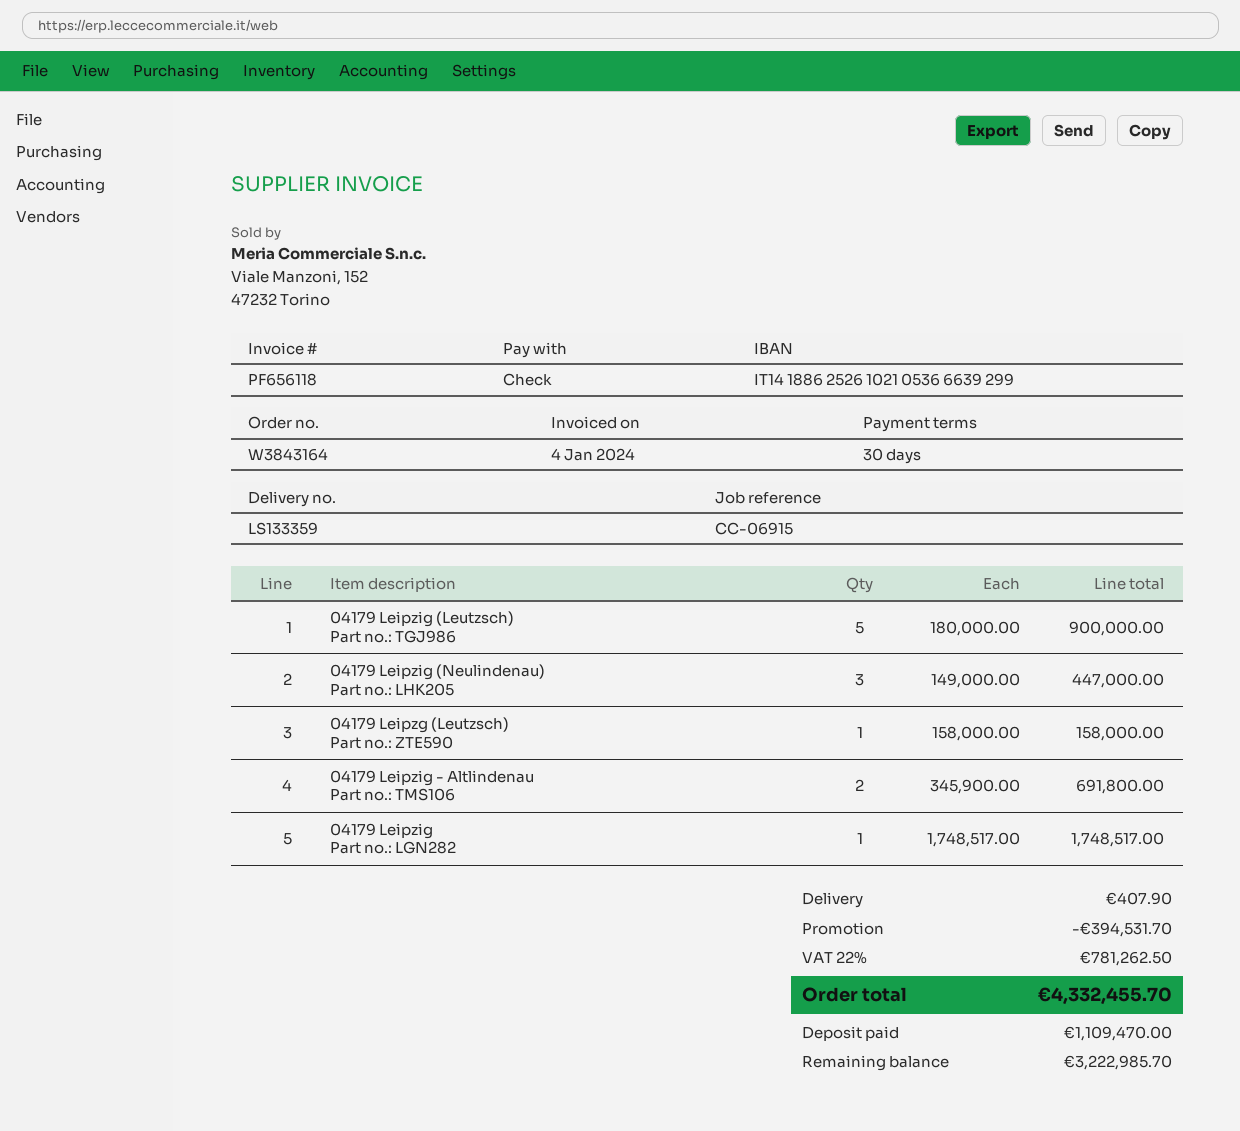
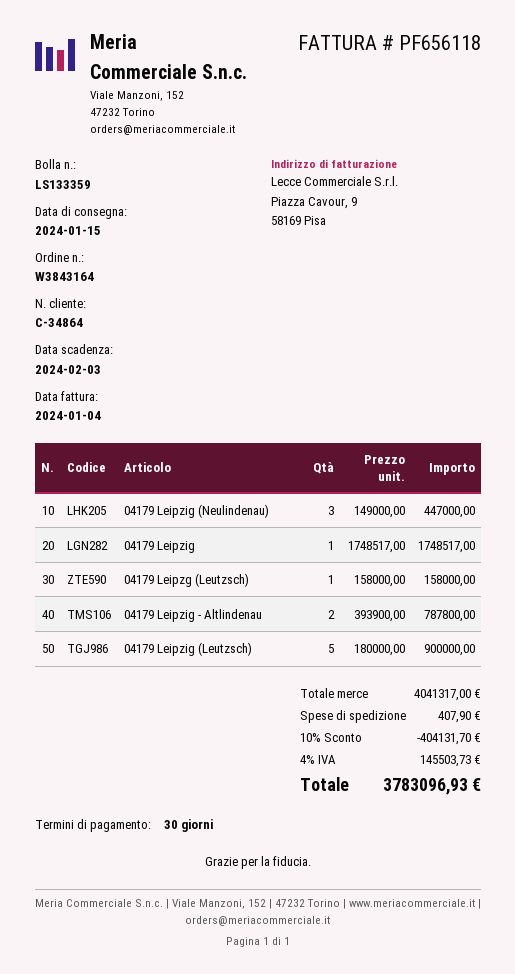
04179 Leipzig - Altlindenau: 2 x 345900.00 = 691800.00 -> 2 x 393900.00 = 787800.00
discount: 394531.70 -> 404131.70
tax: 22% = 781262.50 -> 4% = 145503.73
total: 4332455.70 -> 3783096.93

